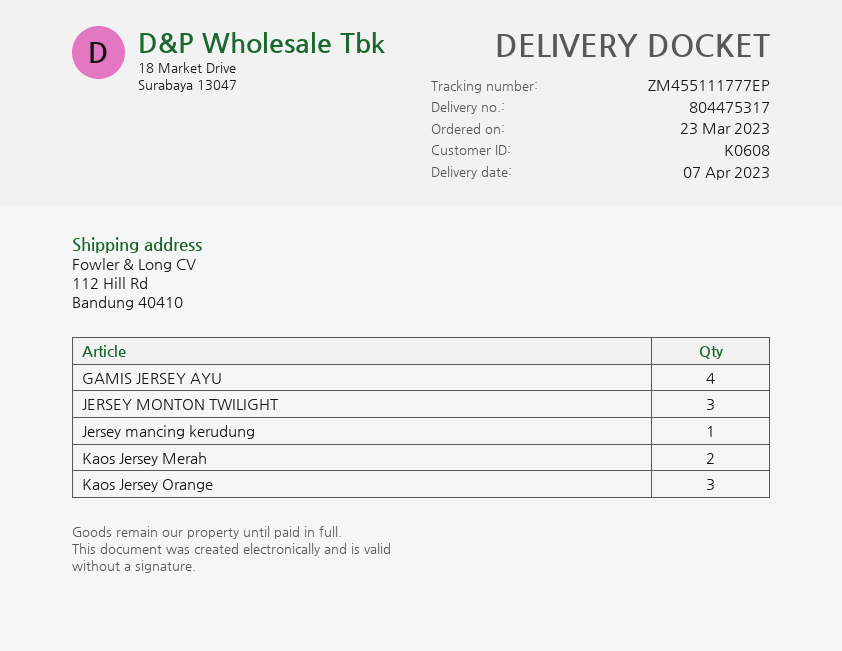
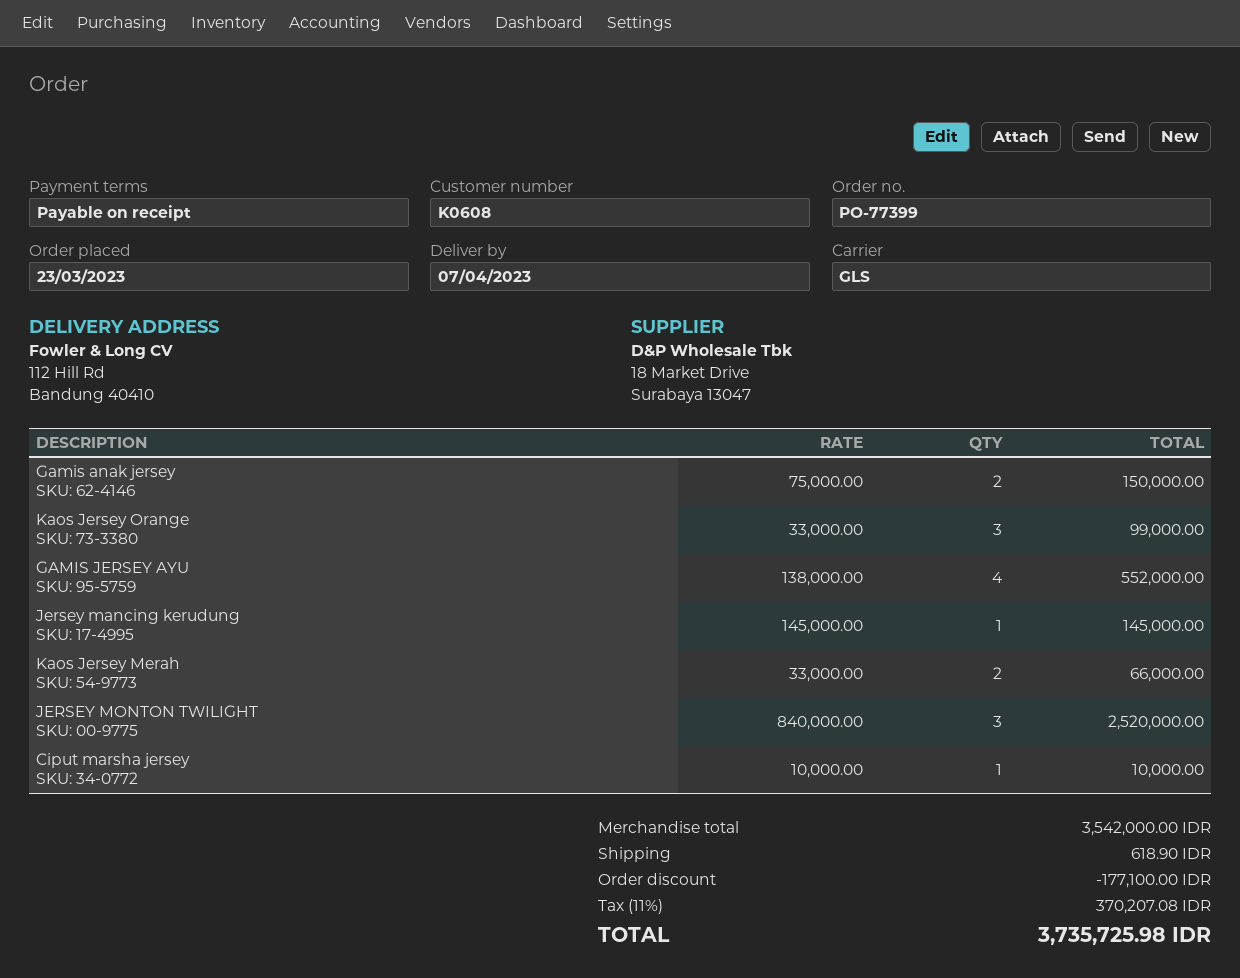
Gamis anak jersey: none -> 2
Ciput marsha jersey: none -> 1

